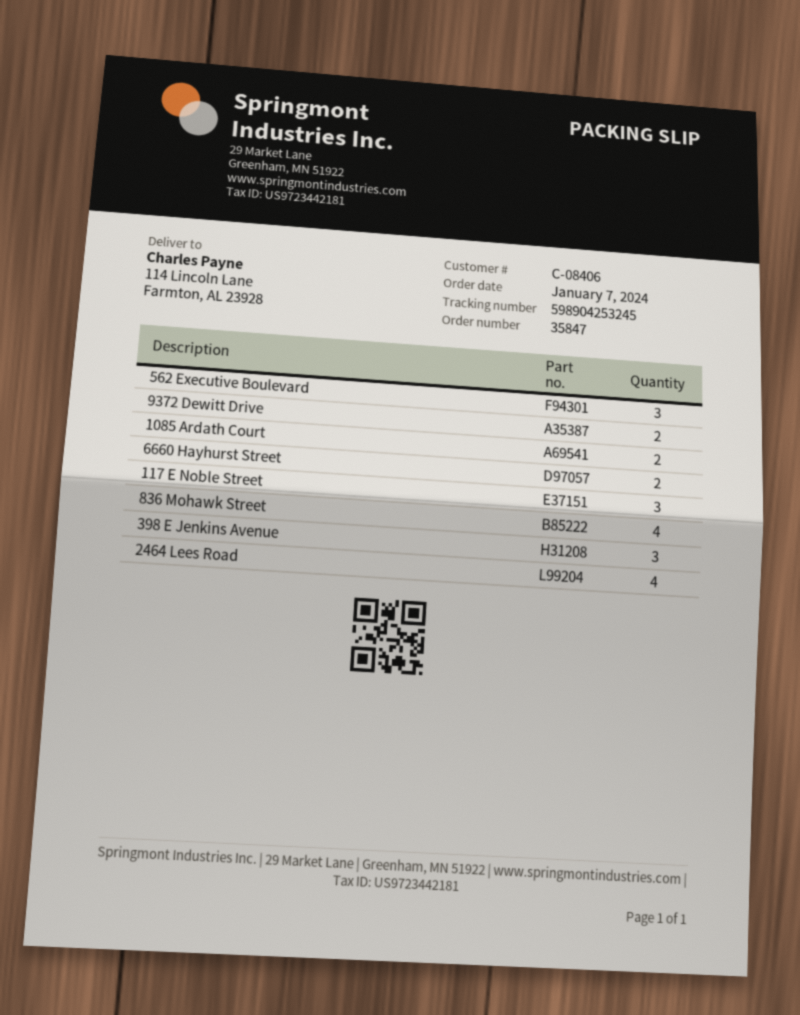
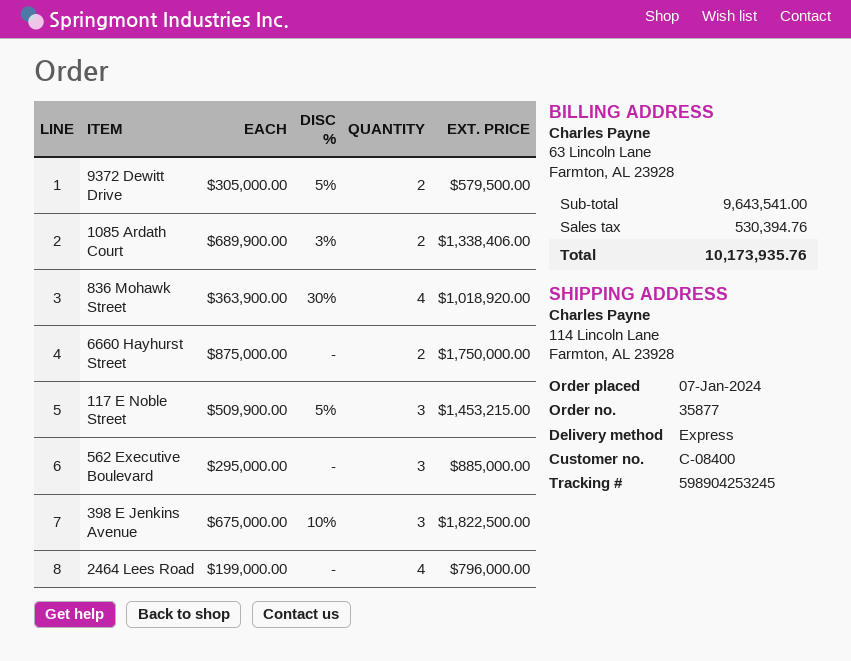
order number: 35847 -> 35877
customer number: C-08406 -> C-08400

